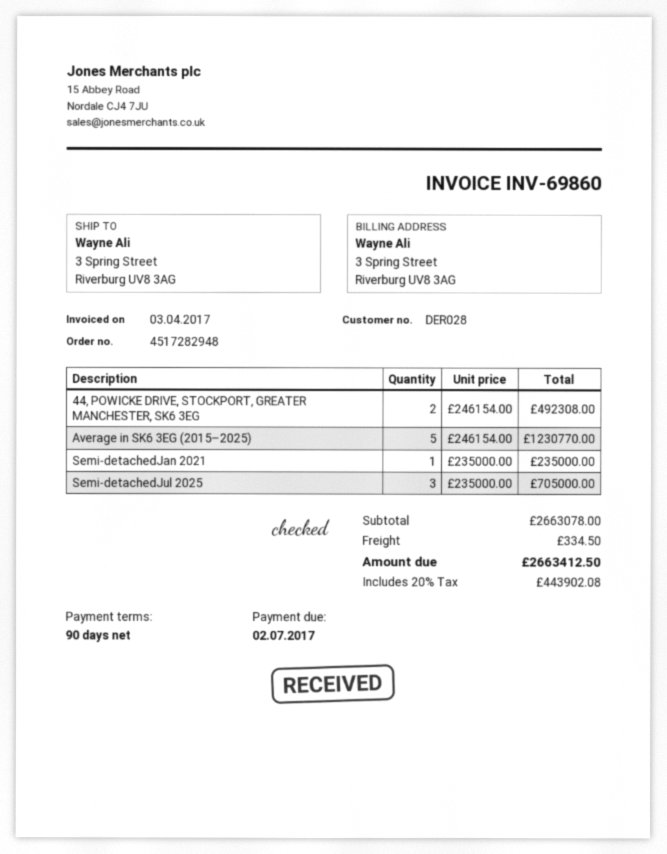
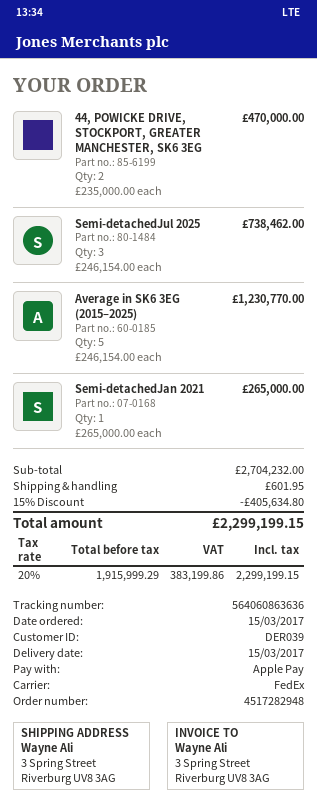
customer number: DER028 -> DER039
44, POWICKE DRIVE, STOCKPORT, GREATER MANCHESTER, SK6 3EG: 2 x 246154.00 = 492308.00 -> 2 x 235000.00 = 470000.00
Semi-detachedJan 2021: 1 x 235000.00 = 235000.00 -> 1 x 265000.00 = 265000.00
Semi-detachedJul 2025: 3 x 235000.00 = 705000.00 -> 3 x 246154.00 = 738462.00
subtotal: 2663078.00 -> 2704232.00
discount: none -> 15% = 405634.80
shipping: 334.50 -> 601.95
tax: 20% = 443902.08 -> 20% = 383199.86
total: 2663412.50 -> 2299199.15

